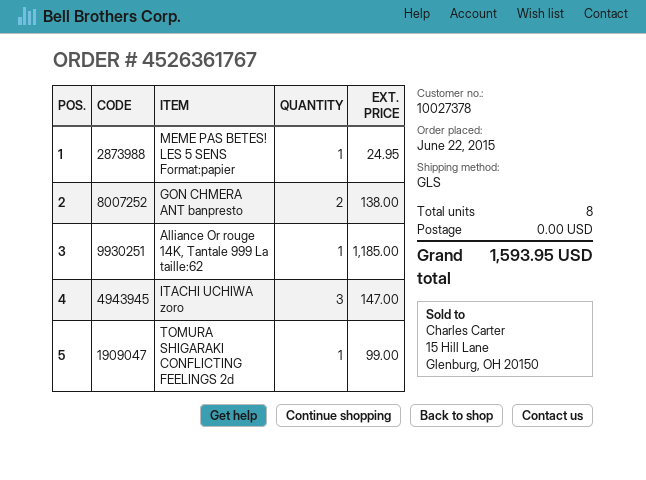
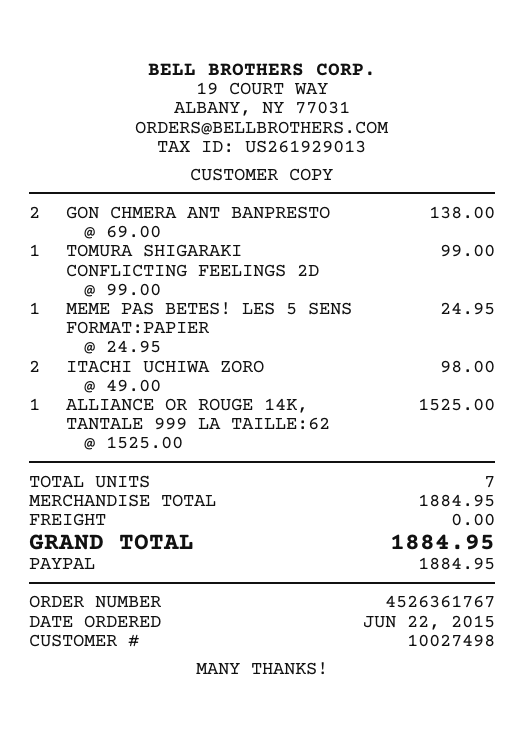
customer number: 10027378 -> 10027498
Alliance Or rouge 14K, Tantale 999 La taille:62: 1 for 1185.00 -> 1 for 1525.00
ITACHI UCHIWA zoro: 3 for 147.00 -> 2 for 98.00
total quantity: 8 -> 7
total: 1593.95 -> 1884.95

